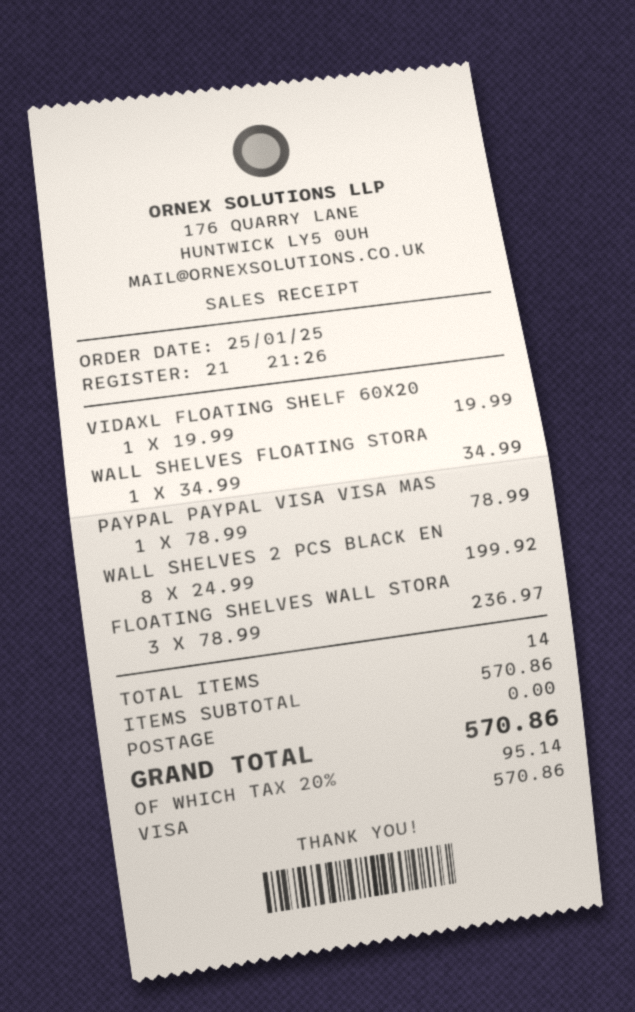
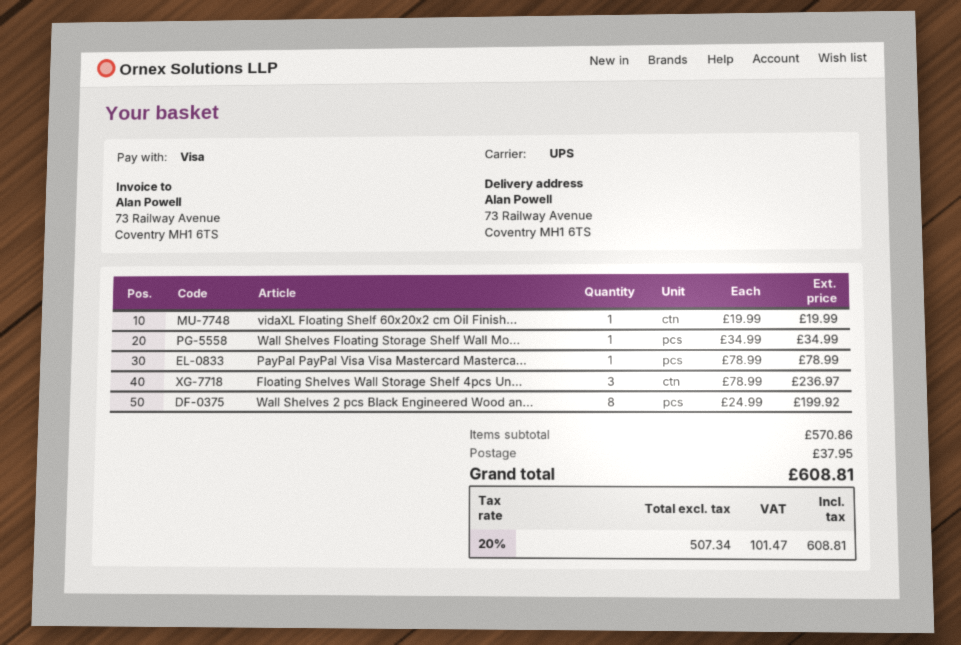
shipping: 0.00 -> 37.95
tax: 20% = 95.14 -> 20% = 101.47
total: 570.86 -> 608.81

